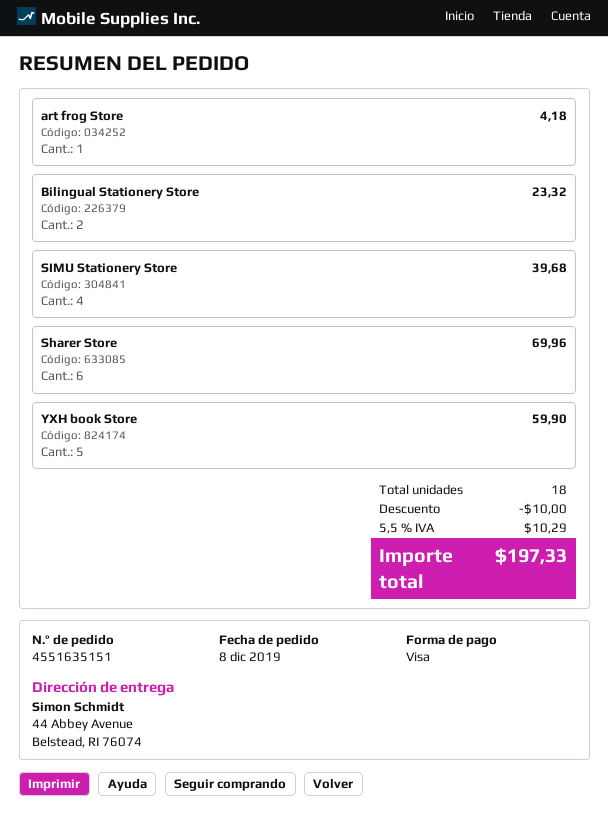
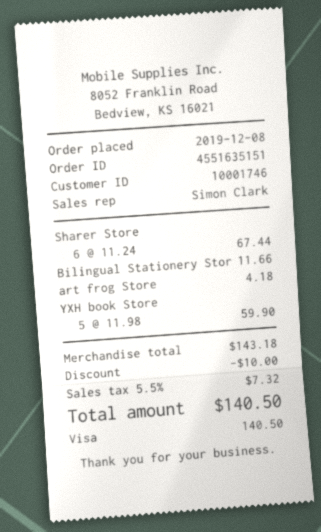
Bilingual Stationery Store: 2 for 23.32 -> 1 for 11.66
SIMU Stationery Store: 4 for 39.68 -> none
Sharer Store: 6 for 69.96 -> 6 for 67.44
tax: 5.5% = 10.29 -> 5.5% = 7.32
total: 197.33 -> 140.50

